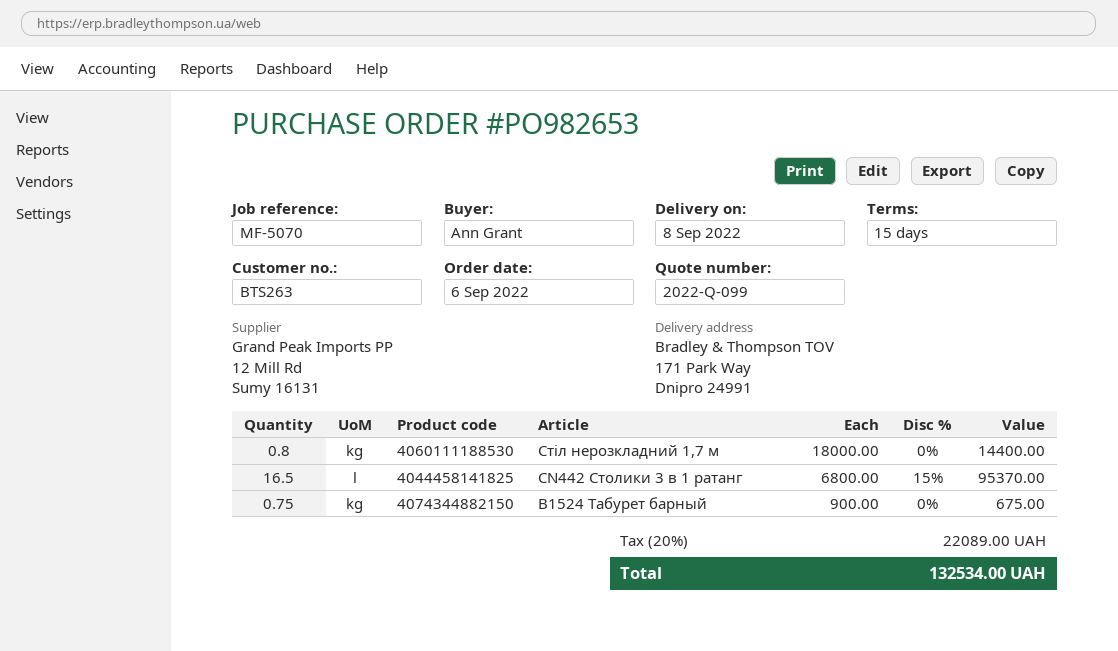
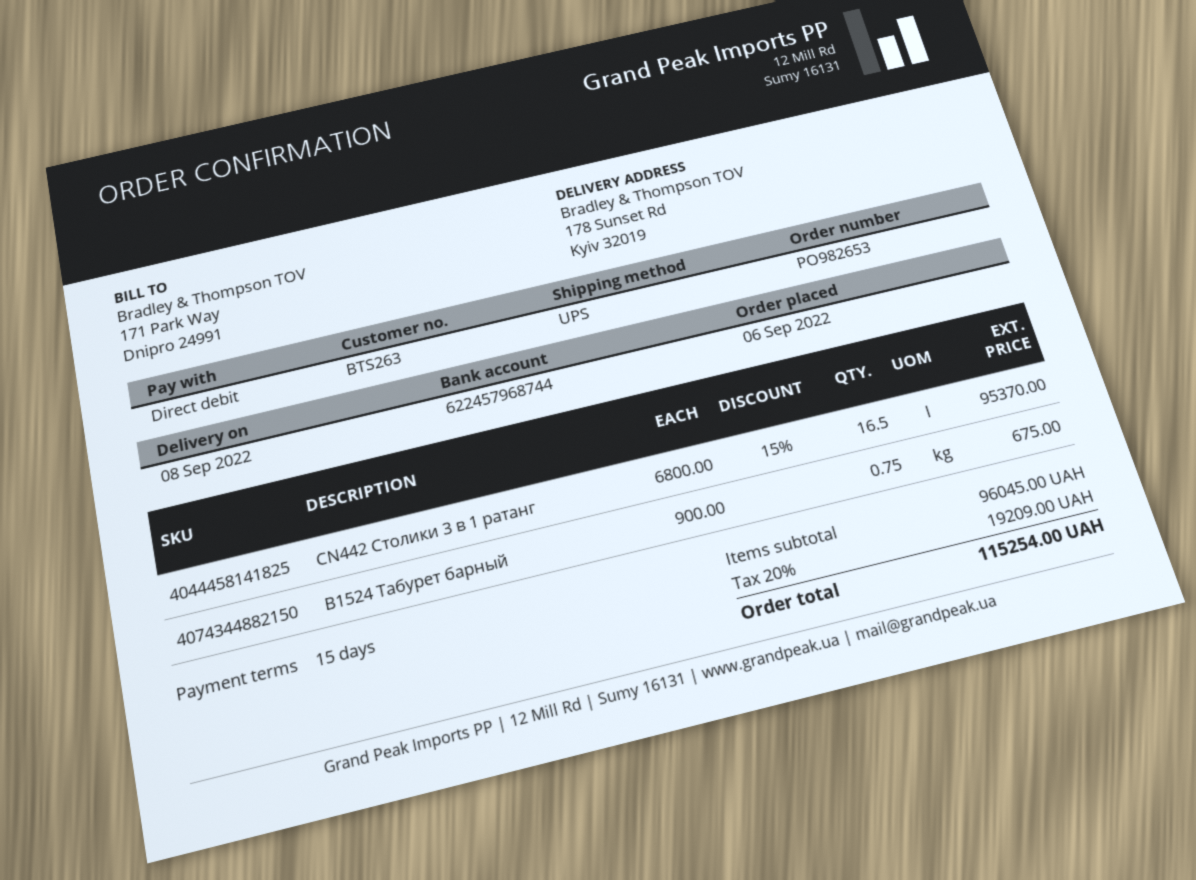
ship to: 171 Park Way, Dnipro 24991 -> 178 Sunset Rd, Kyiv 32019
Стіл нерозкладний 1,7 м: 0.8 x 18000.00 = 14400.00 -> none
tax: 20% = 22089.00 -> 20% = 19209.00
total: 132534.00 -> 115254.00

